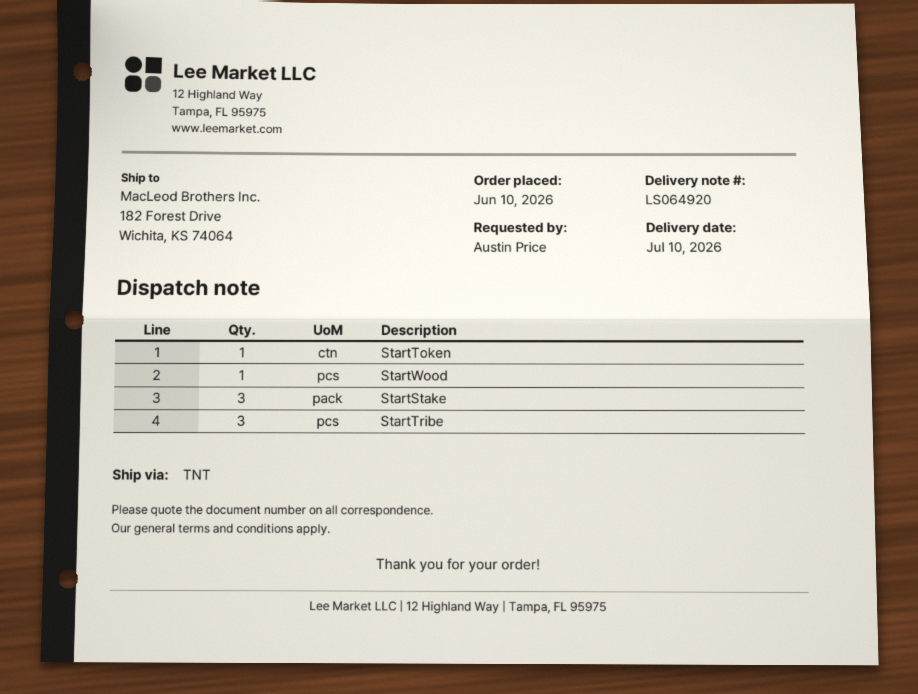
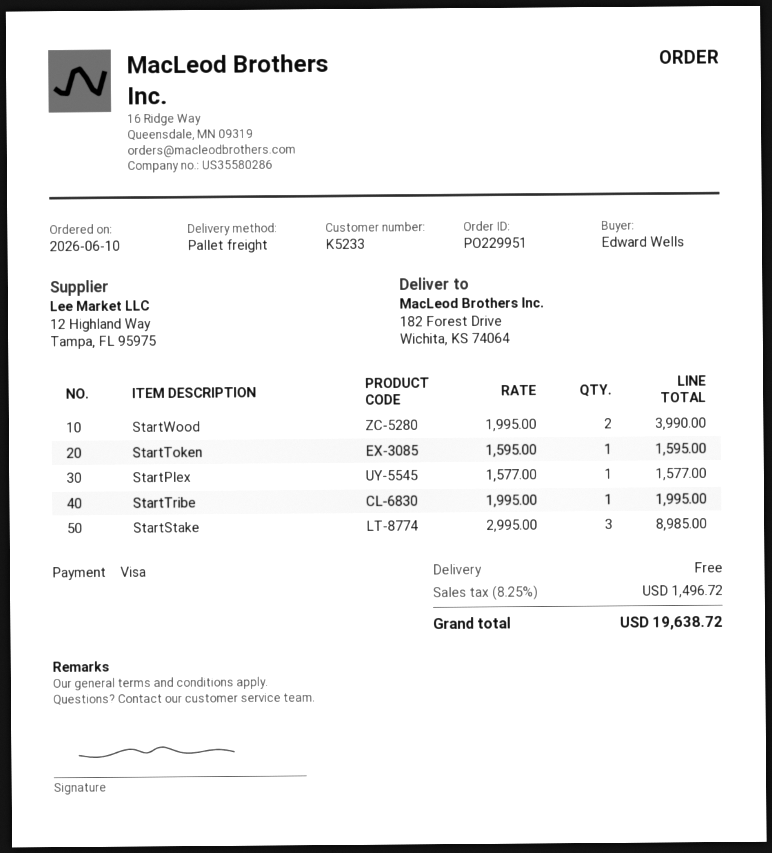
ordered by: Austin Price -> Edward Wells
shipping method: TNT -> pallet freight
StartWood: 1 -> 2
StartTribe: 3 -> 1
StartPlex: none -> 1

